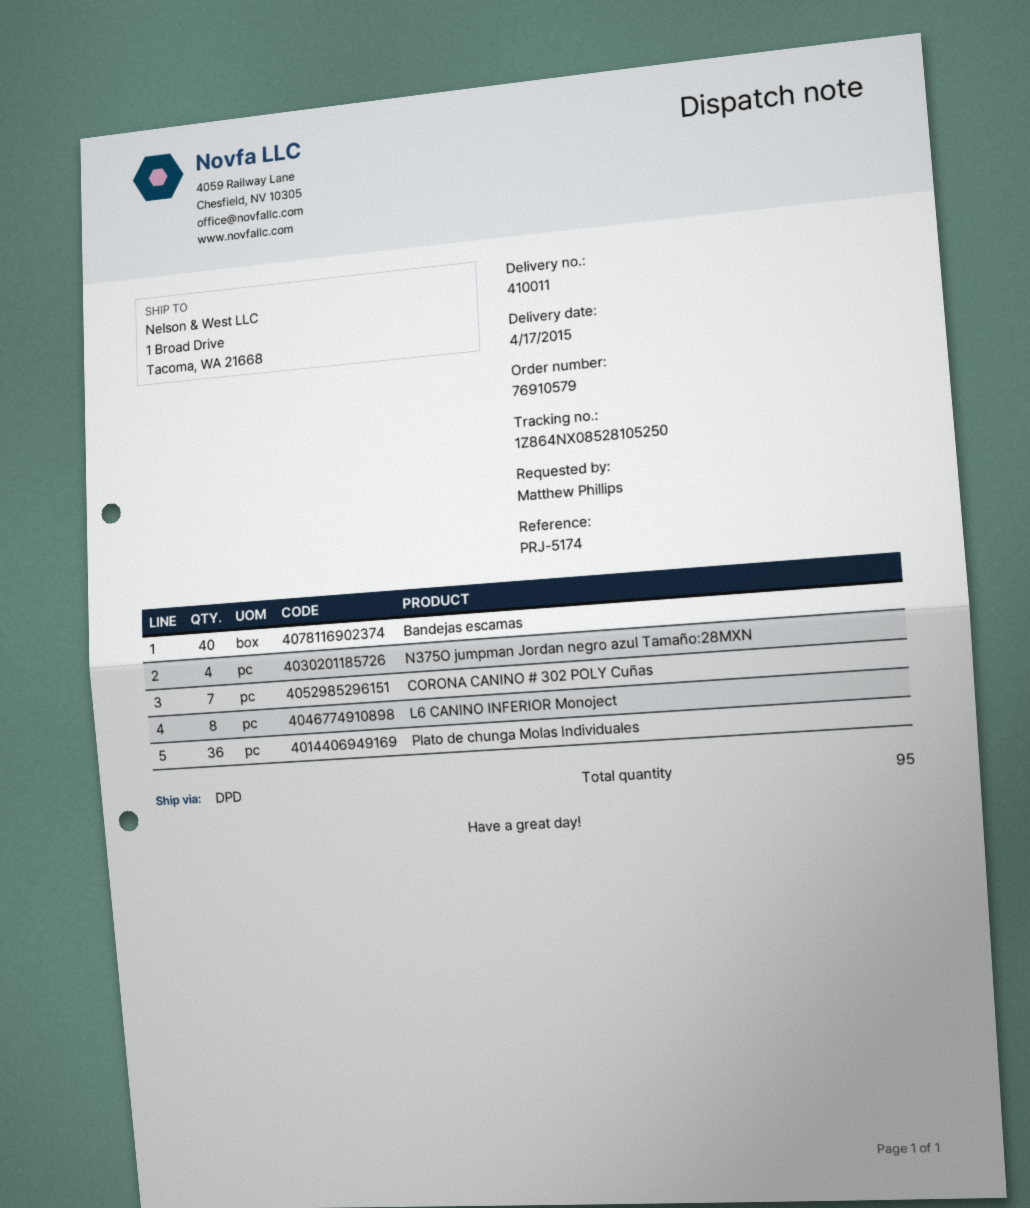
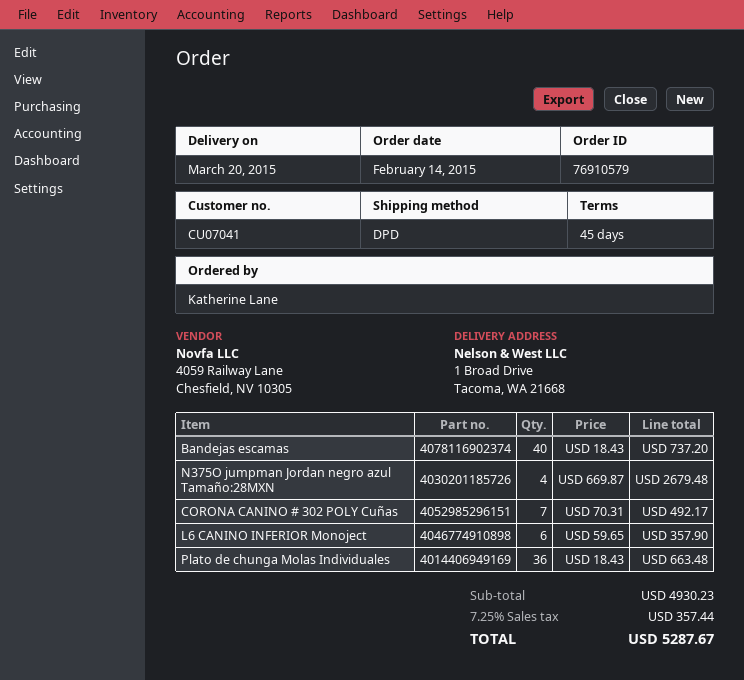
delivery date: 2015-04-17 -> 2015-03-20
ordered by: Matthew Phillips -> Katherine Lane
L6 CANINO INFERIOR Monoject: 8 -> 6

